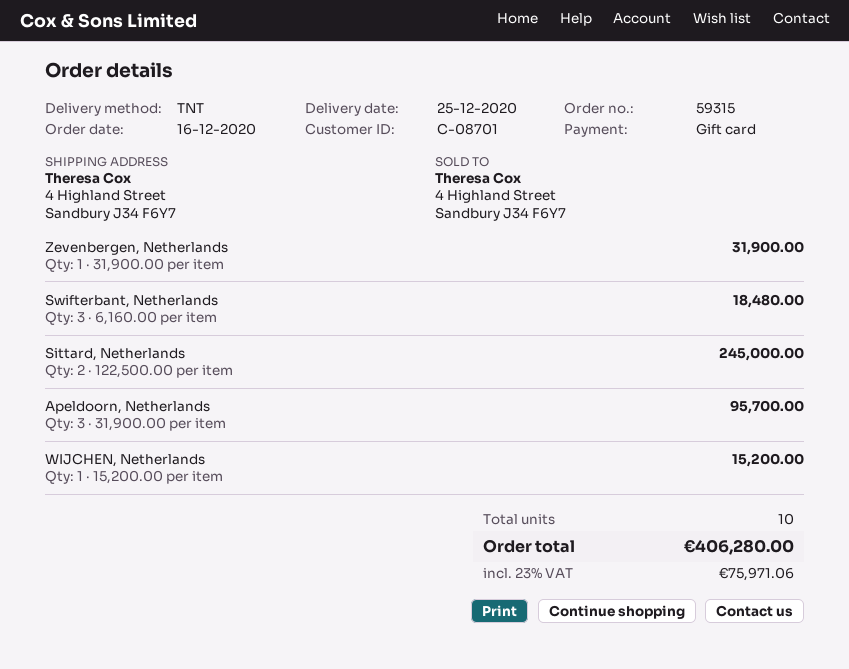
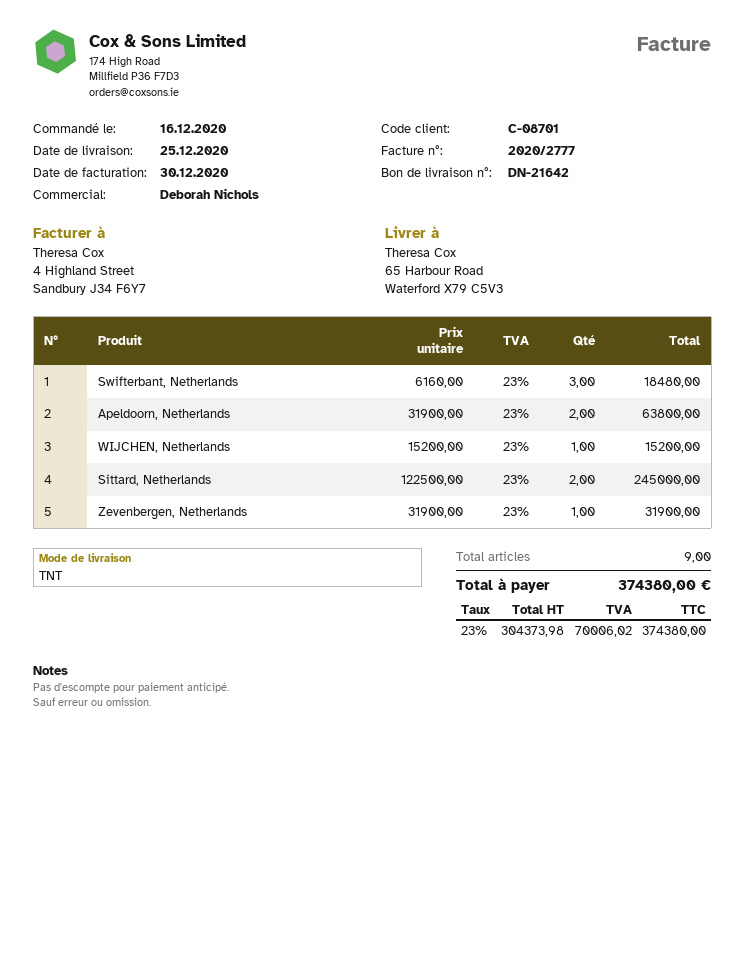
ship to: 4 Highland Street, Sandbury J34 F6Y7 -> 65 Harbour Road, Waterford X79 C5V3
Apeldoorn, Netherlands: 3 x 31900.00 = 95700.00 -> 2 x 31900.00 = 63800.00
total quantity: 10 -> 9
tax: 23% = 75971.06 -> 23% = 70006.02
total: 406280.00 -> 374380.00

